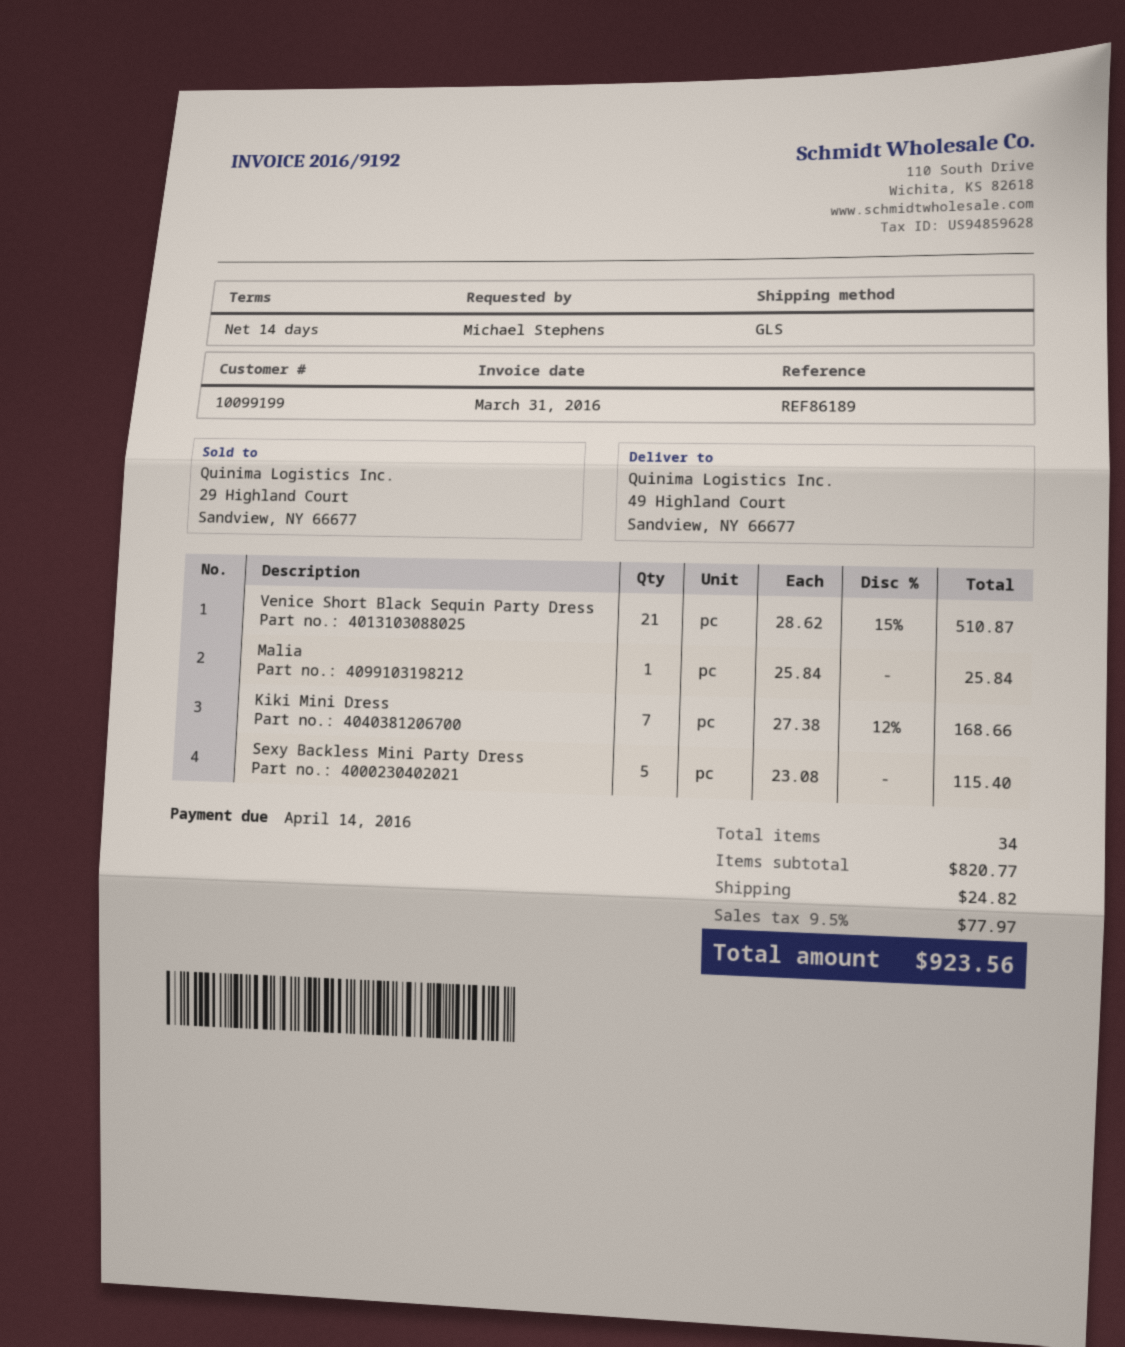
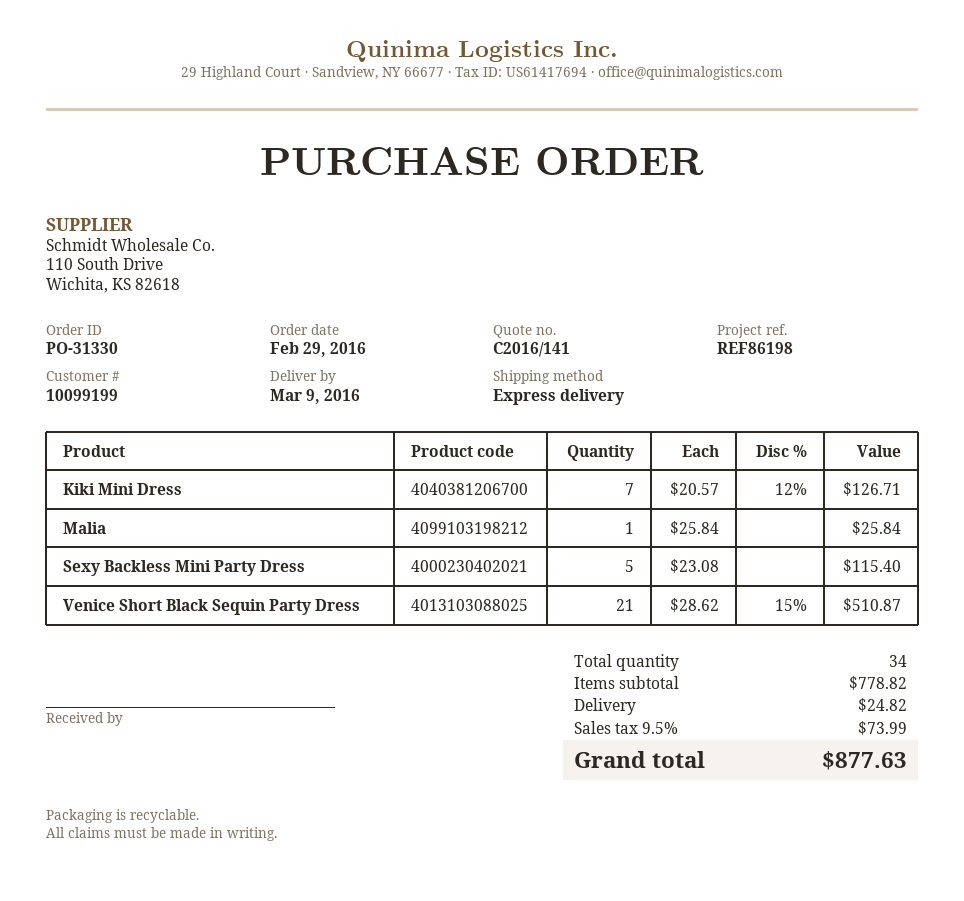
reference: REF86189 -> REF86198
shipping method: GLS -> express
Kiki Mini Dress: 7 x 27.38 - 12% = 168.66 -> 7 x 20.57 - 12% = 126.71
subtotal: 820.77 -> 778.82
tax: 9.5% = 77.97 -> 9.5% = 73.99
total: 923.56 -> 877.63

